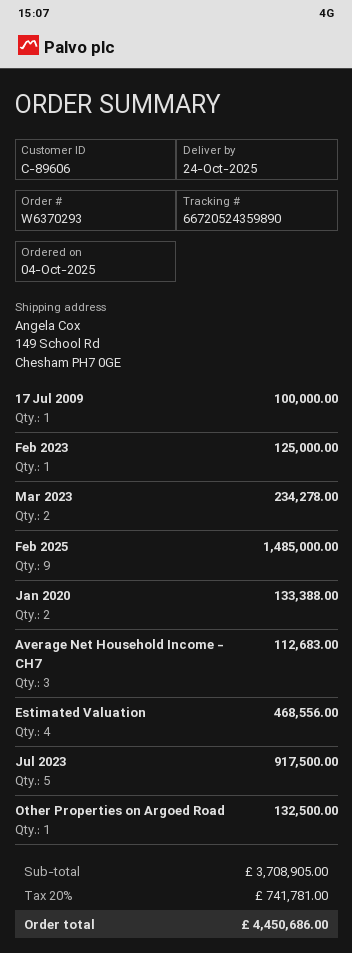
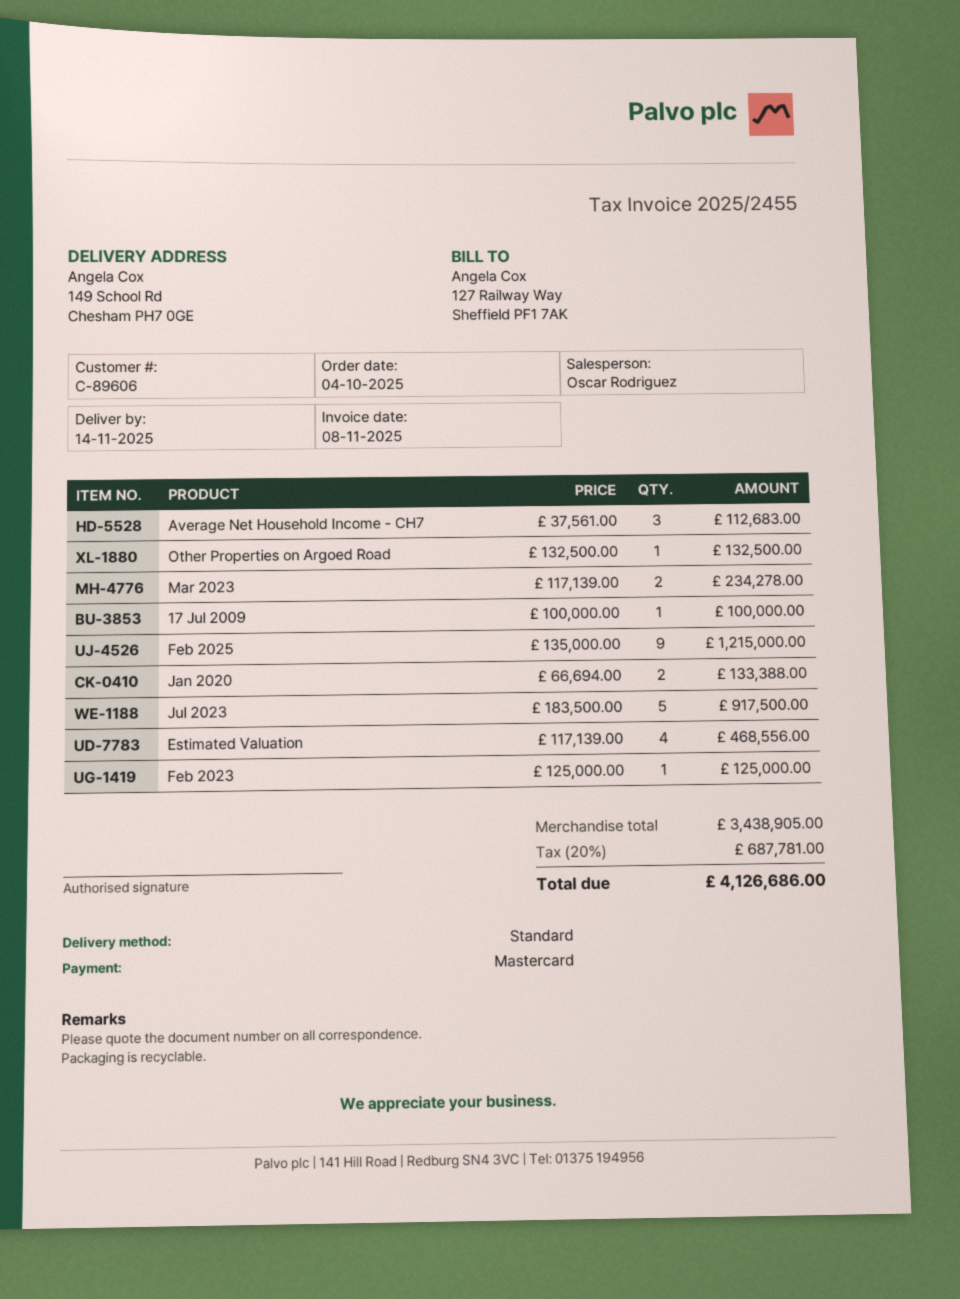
delivery date: 2025-10-24 -> 2025-11-14
Feb 2025: 9 for 1485000.00 -> 9 for 1215000.00
subtotal: 3708905.00 -> 3438905.00
tax: 20% = 741781.00 -> 20% = 687781.00
total: 4450686.00 -> 4126686.00

